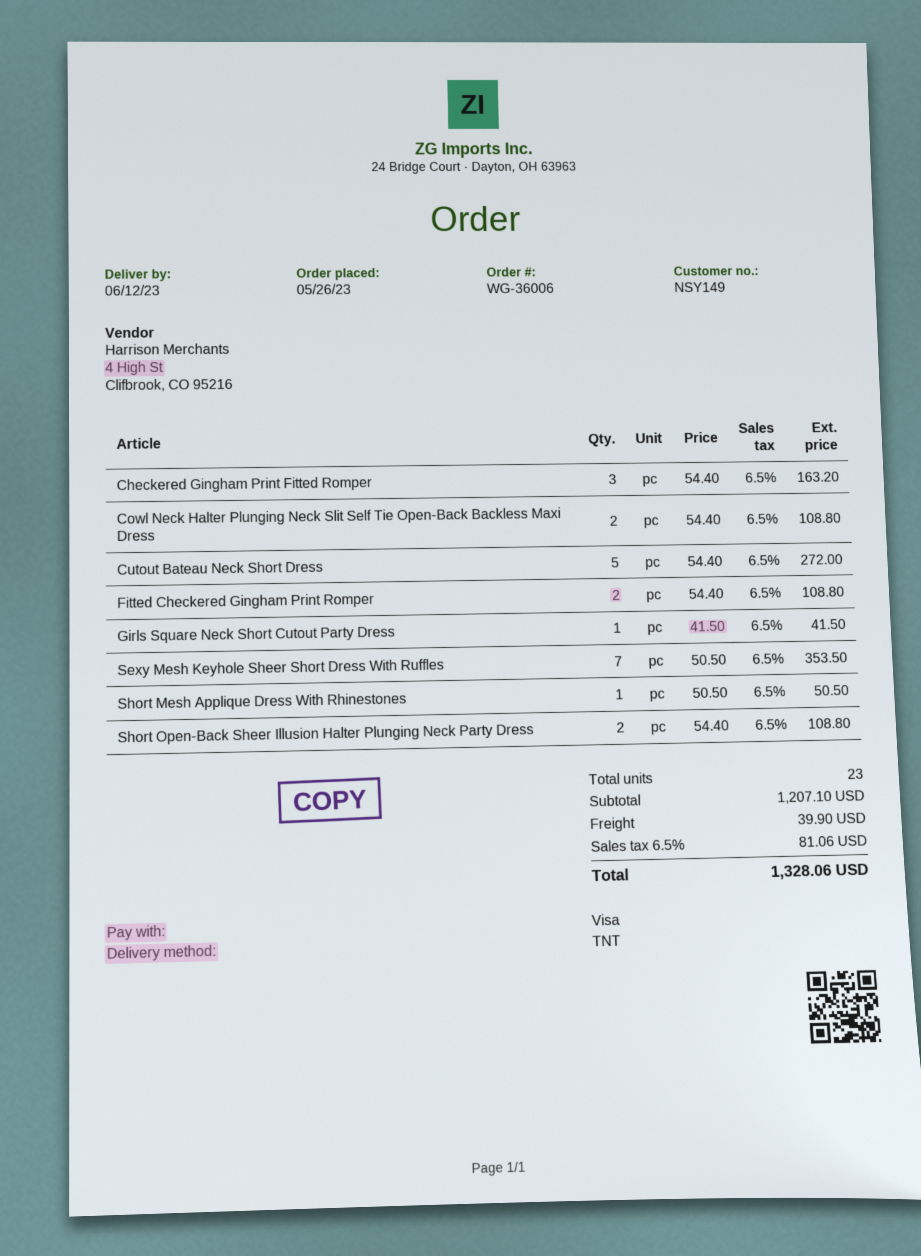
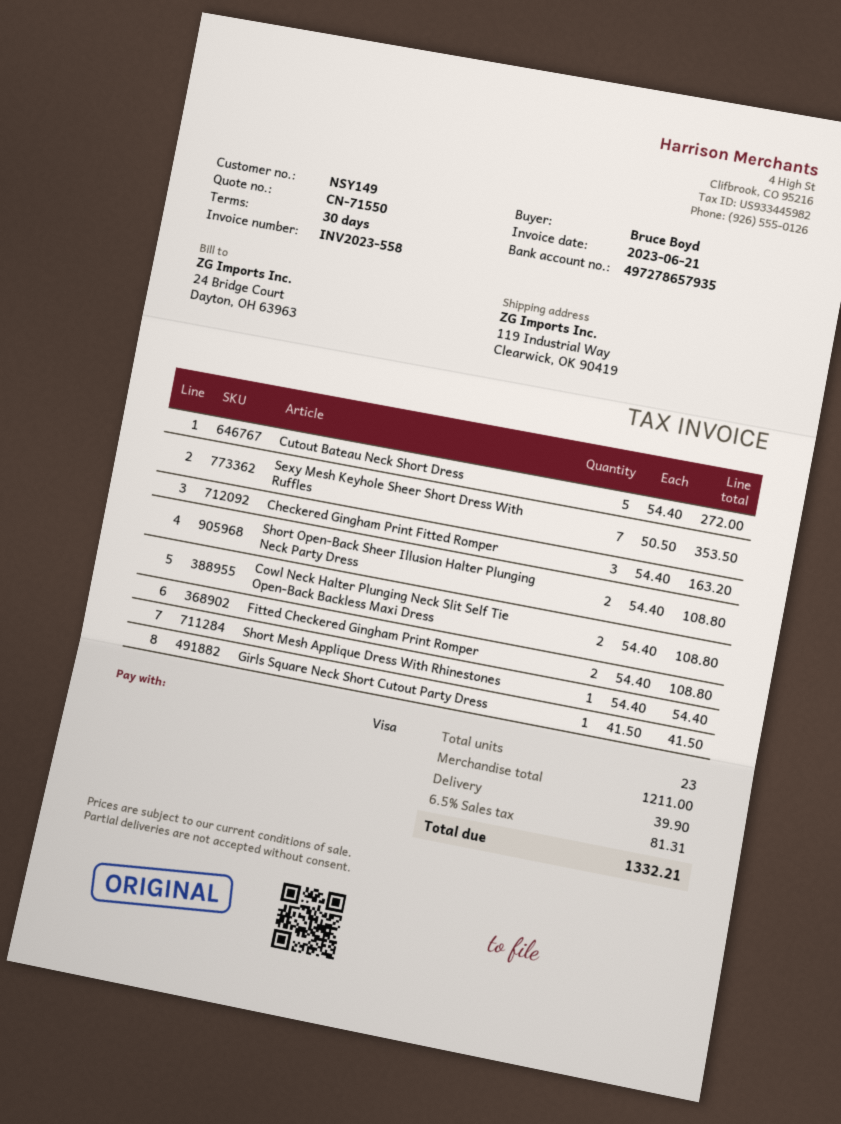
Short Mesh Applique Dress With Rhinestones: 1 x 50.50 = 50.50 -> 1 x 54.40 = 54.40
subtotal: 1207.10 -> 1211.00
tax: 6.5% = 81.06 -> 6.5% = 81.31
total: 1328.06 -> 1332.21

